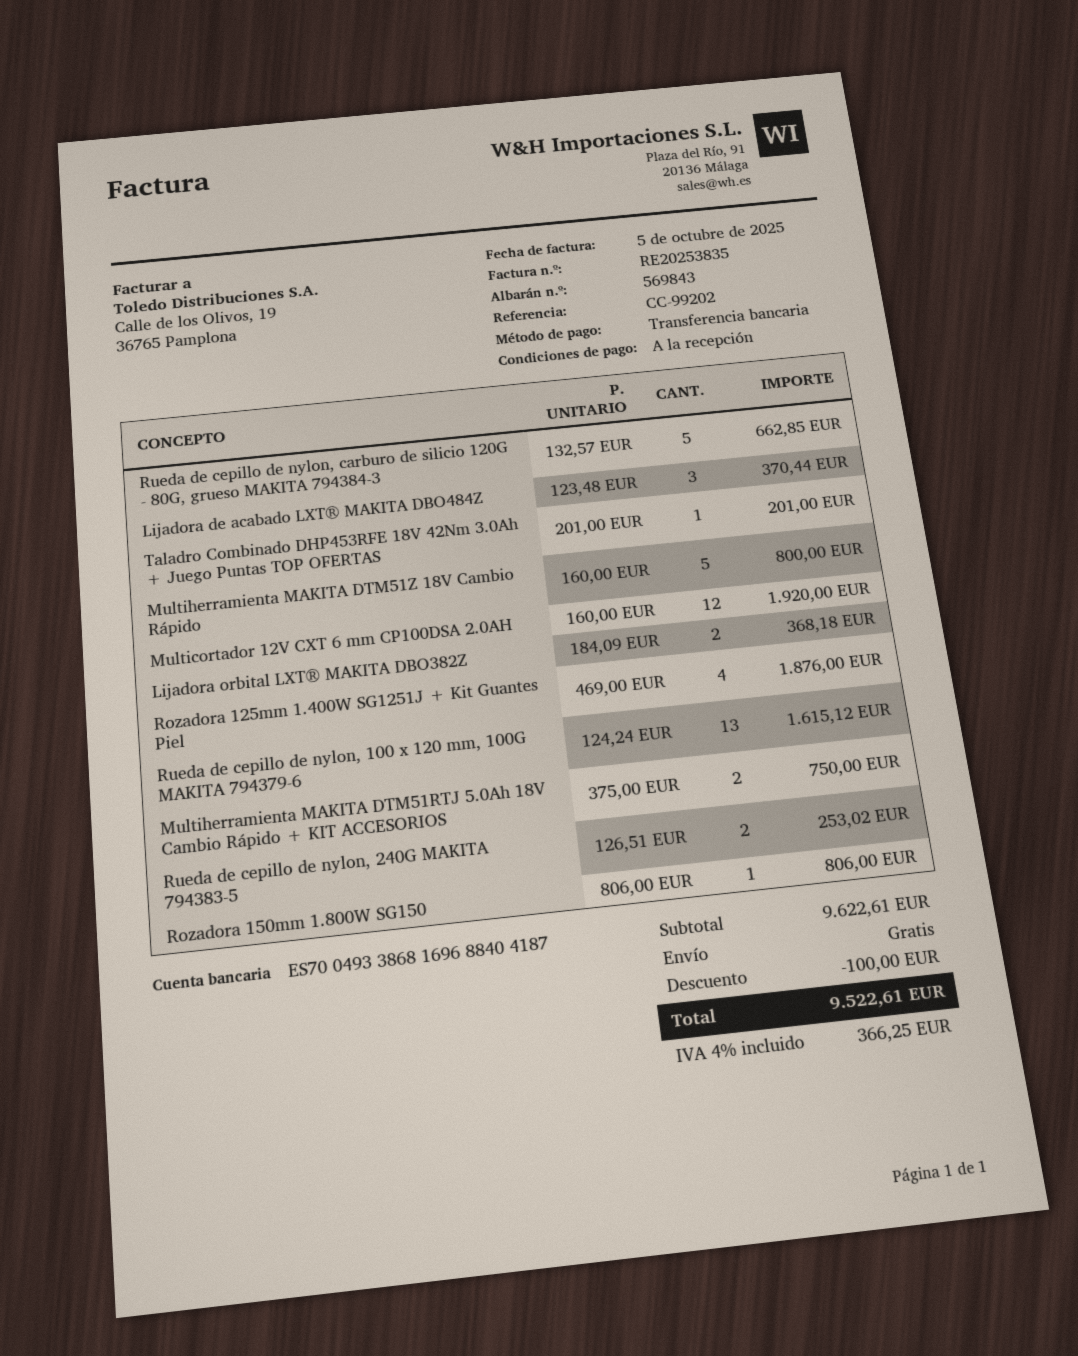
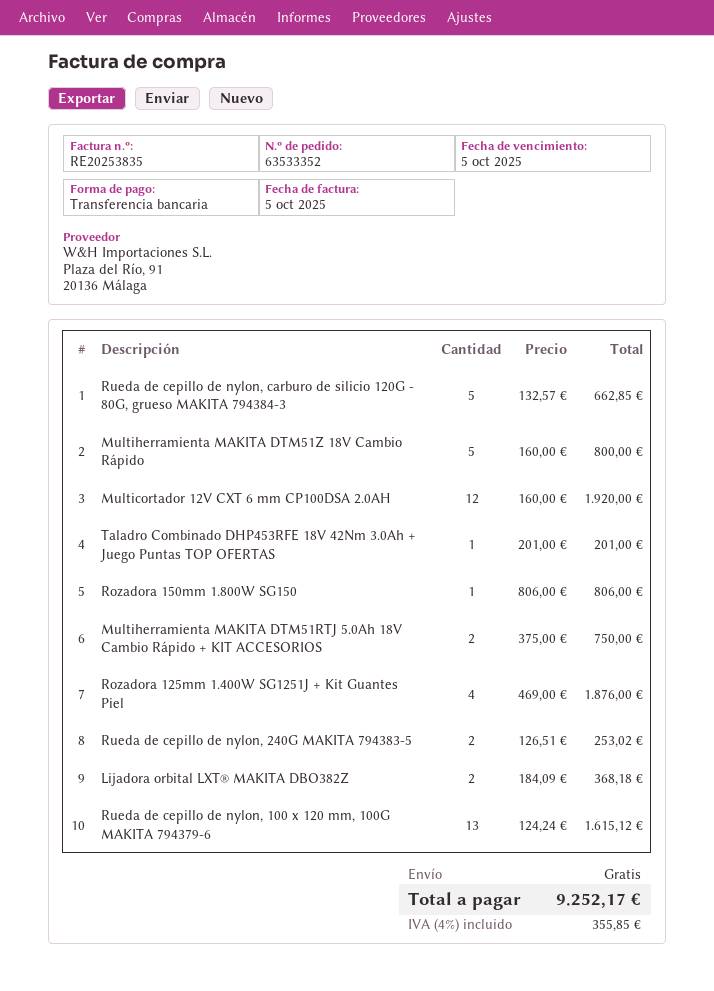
Lijadora de acabado LXT® MAKITA DBO484Z: 3 x 123.48 = 370.44 -> none
discount: 100.00 -> none
tax: 4% = 366.25 -> 4% = 355.85
total: 9522.61 -> 9252.17

